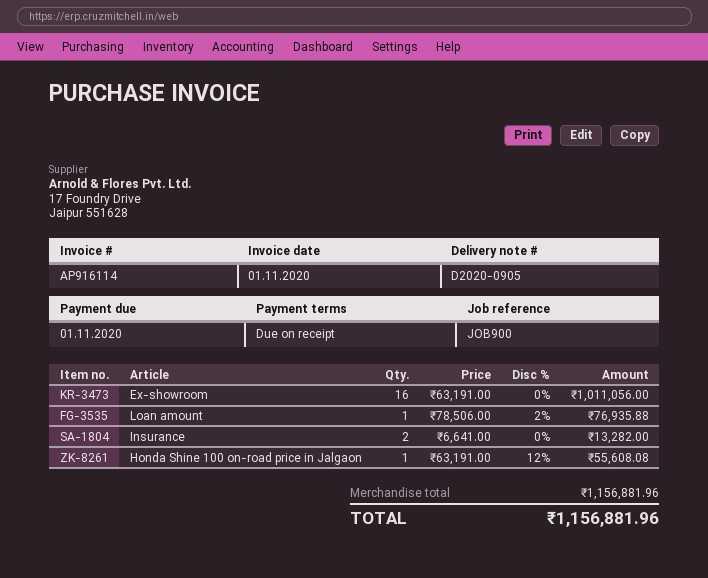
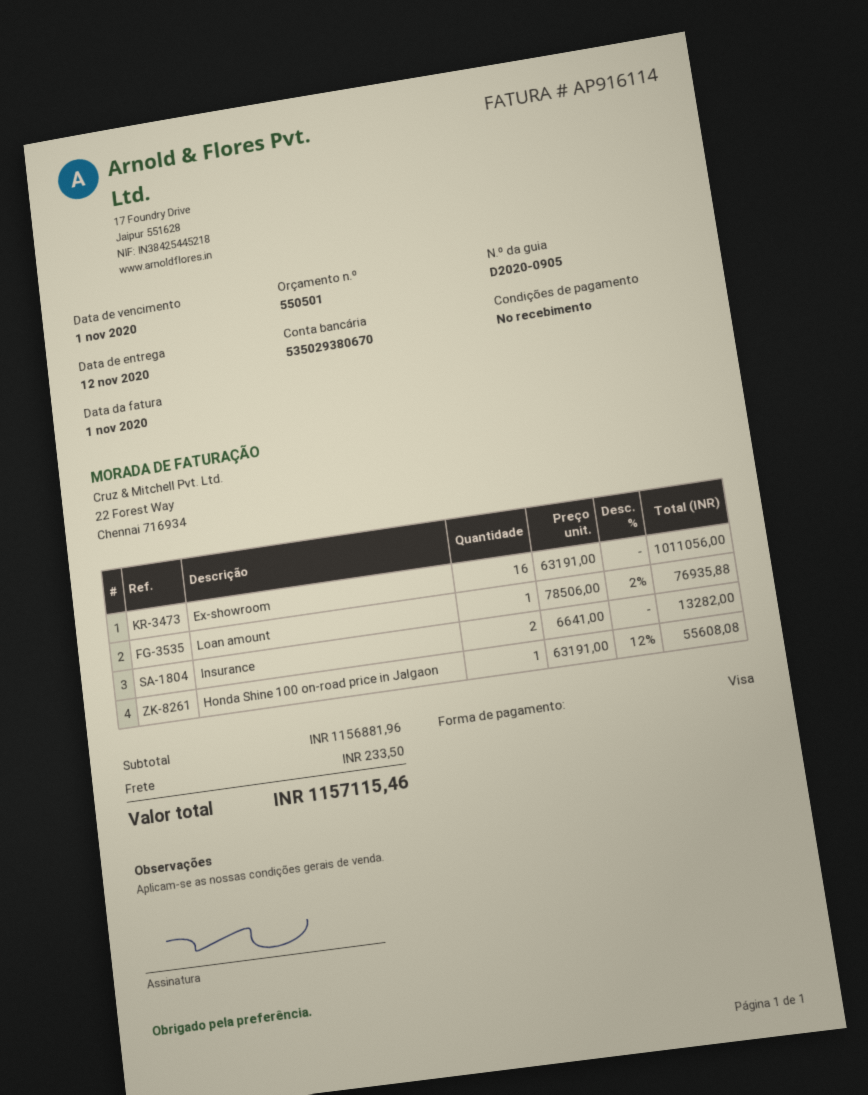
shipping: none -> 233.50
total: 1156881.96 -> 1157115.46

